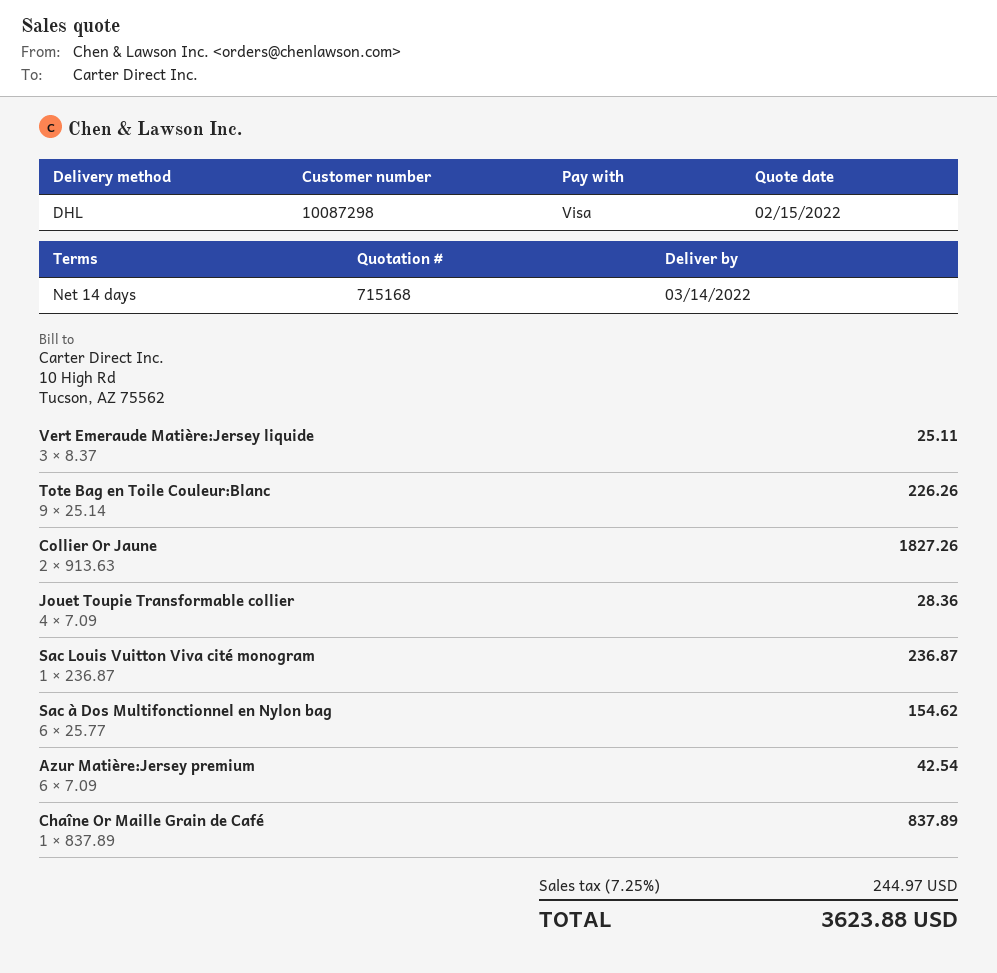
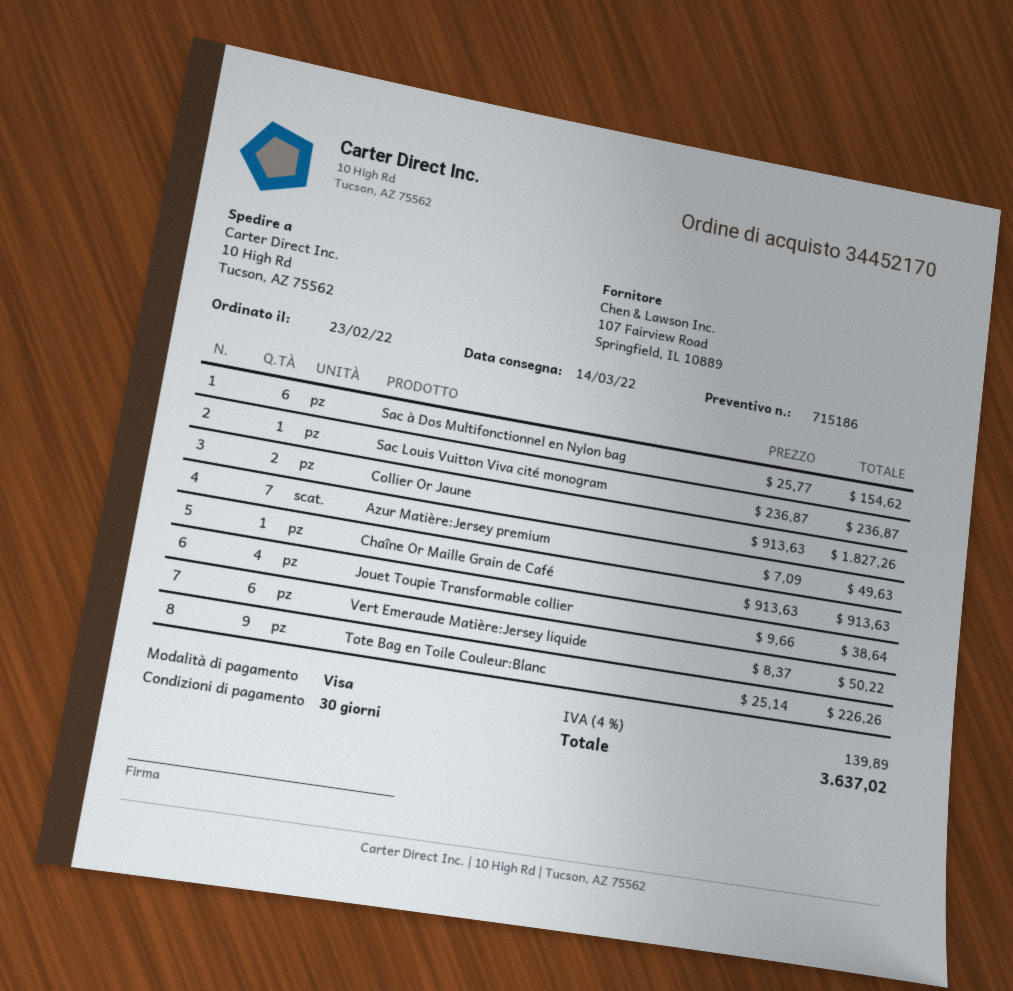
quote number: 715168 -> 715186
payment terms: 14 days -> 30 days
Vert Emeraude Matière:Jersey liquide: 3 x 8.37 = 25.11 -> 6 x 8.37 = 50.22
Jouet Toupie Transformable collier: 4 x 7.09 = 28.36 -> 4 x 9.66 = 38.64
Azur Matière:Jersey premium: 6 x 7.09 = 42.54 -> 7 x 7.09 = 49.63
Chaîne Or Maille Grain de Café: 1 x 837.89 = 837.89 -> 1 x 913.63 = 913.63
tax: 7.25% = 244.97 -> 4% = 139.89
total: 3623.88 -> 3637.02

